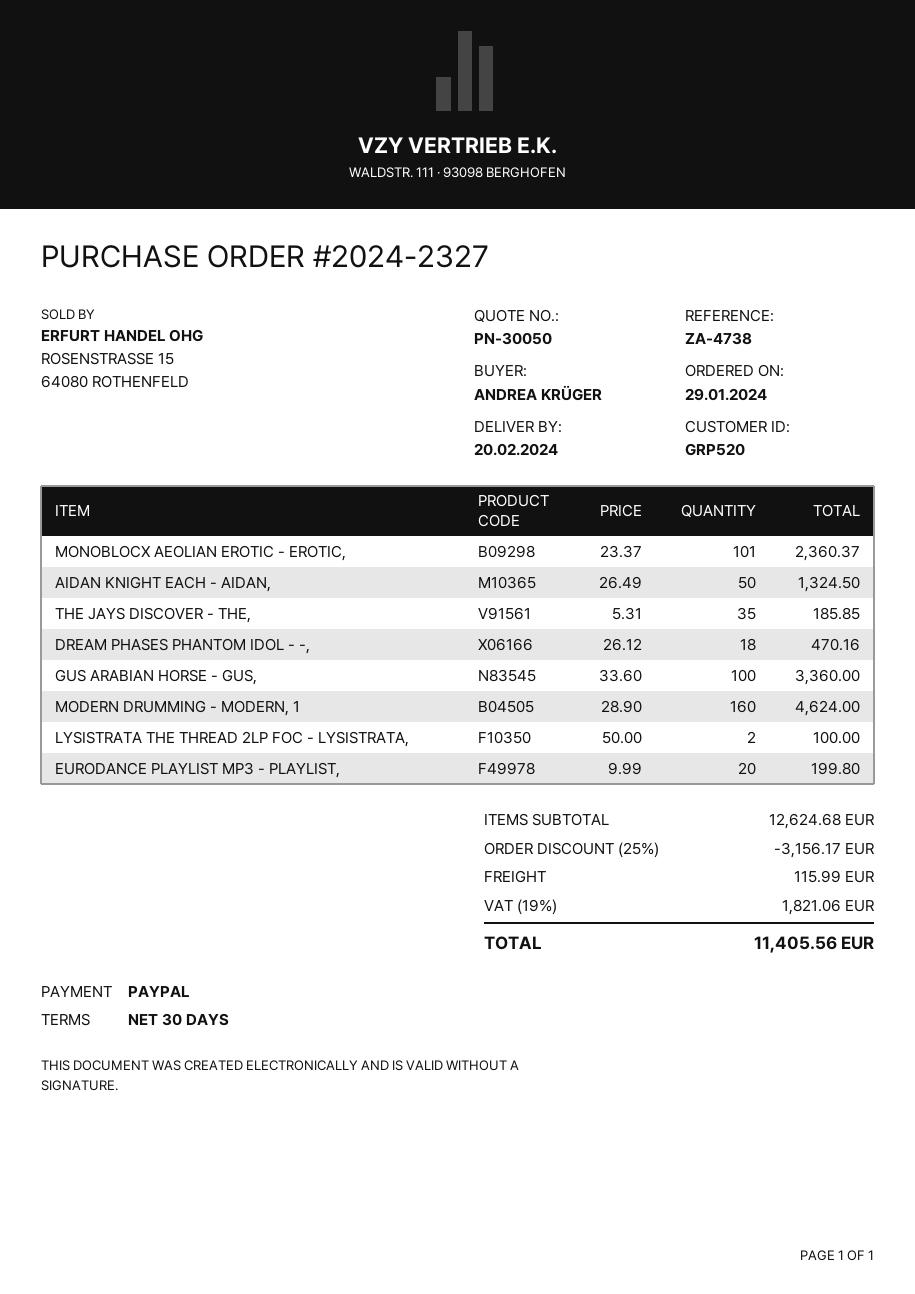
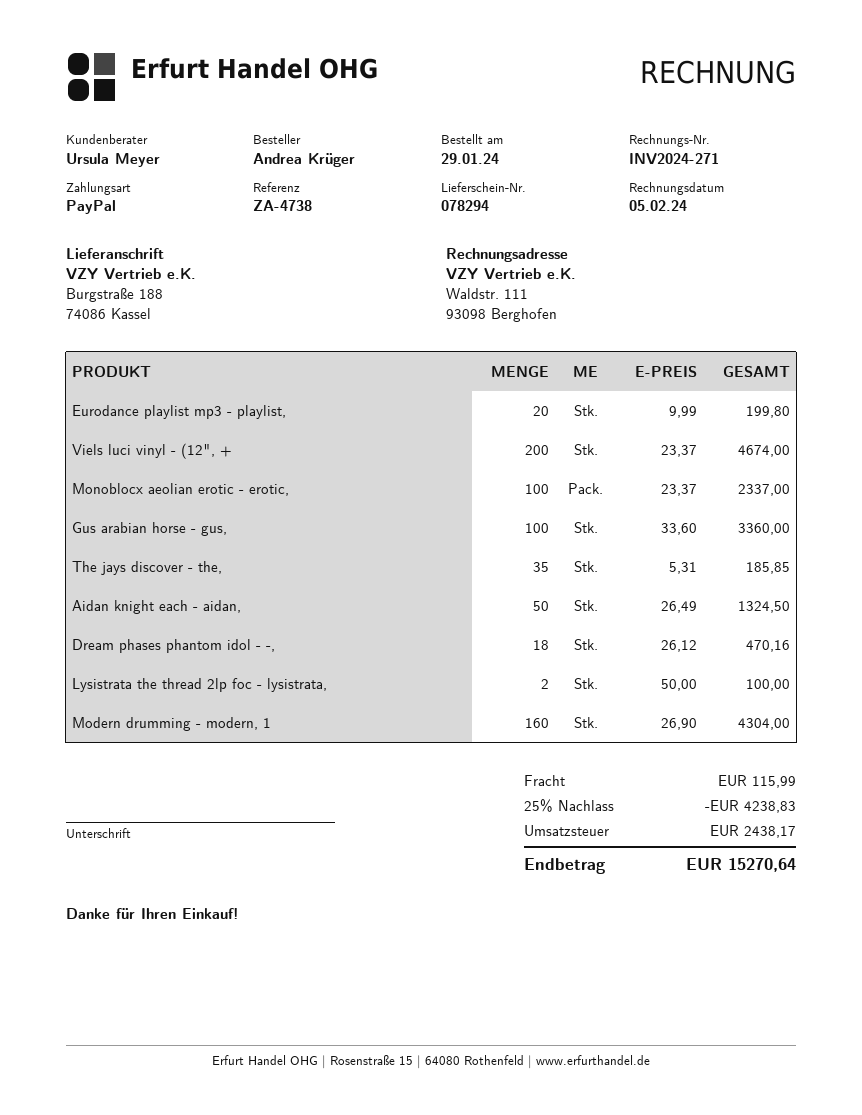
MONOBLOCX AEOLIAN EROTIC - EROTIC,: 101 x 23.37 = 2360.37 -> 100 x 23.37 = 2337.00
MODERN DRUMMING - MODERN, 1: 160 x 28.90 = 4624.00 -> 160 x 26.90 = 4304.00
Viels luci vinyl - (12", +: none -> 200 x 23.37 = 4674.00
discount: 25% = 3156.17 -> 25% = 4238.83
tax: 1821.06 -> 2438.17
total: 11405.56 -> 15270.64

